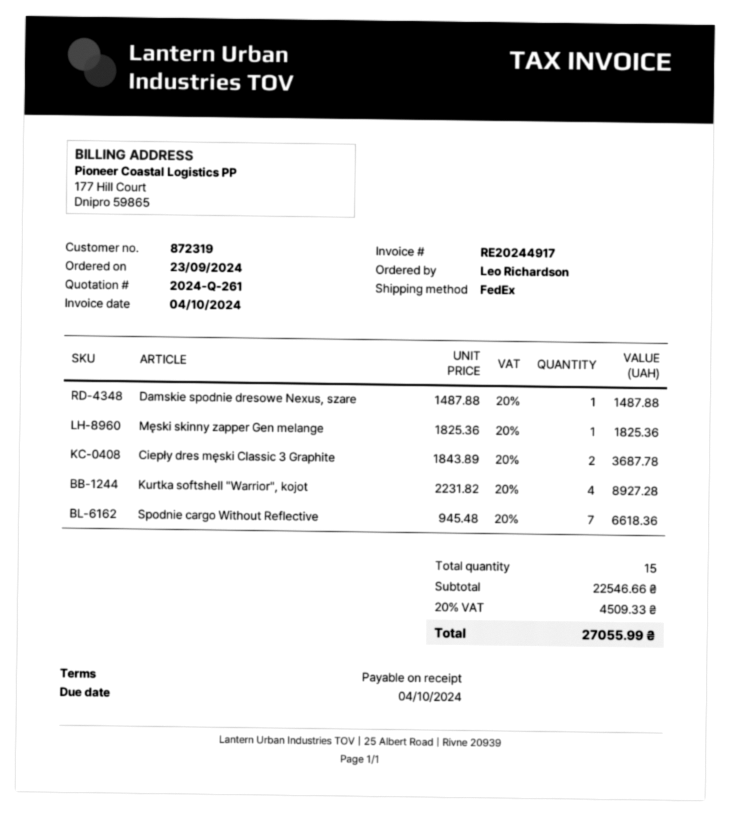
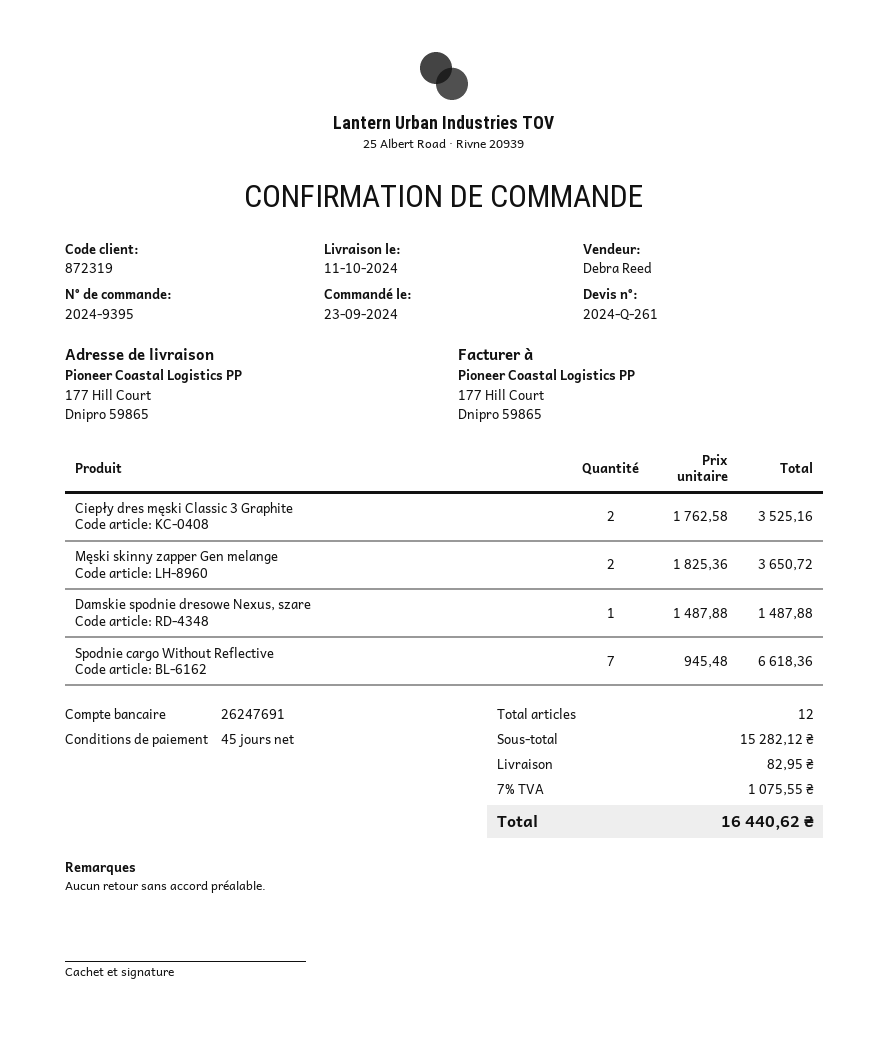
payment terms: on receipt -> 45 days
Męski skinny zapper Gen melange: 1 x 1825.36 = 1825.36 -> 2 x 1825.36 = 3650.72
Ciepły dres męski Classic 3 Graphite: 2 x 1843.89 = 3687.78 -> 2 x 1762.58 = 3525.16
Kurtka softshell "Warrior", kojot: 4 x 2231.82 = 8927.28 -> none
total quantity: 15 -> 12
subtotal: 22546.66 -> 15282.12
shipping: none -> 82.95
tax: 20% = 4509.33 -> 7% = 1075.55
total: 27055.99 -> 16440.62

